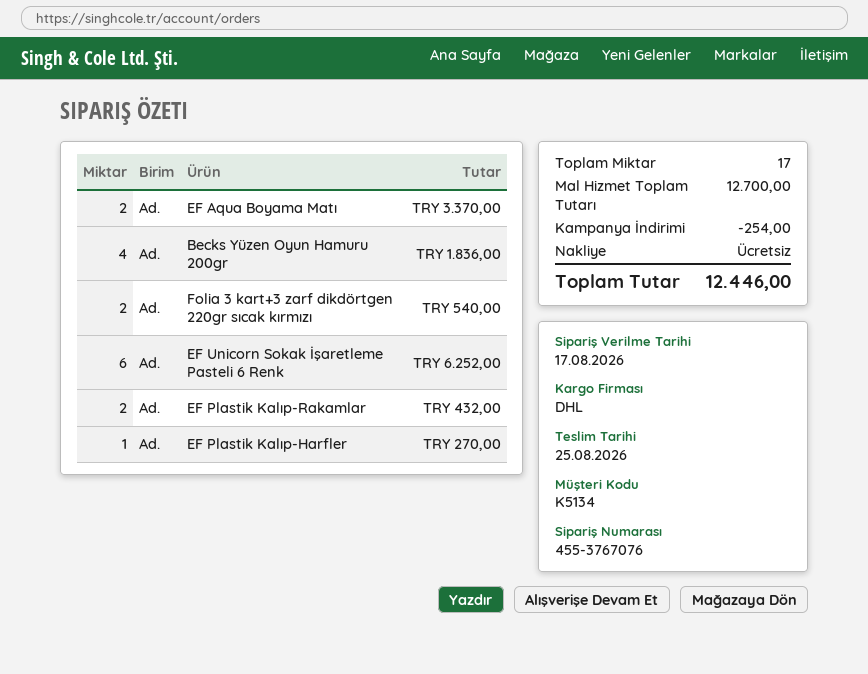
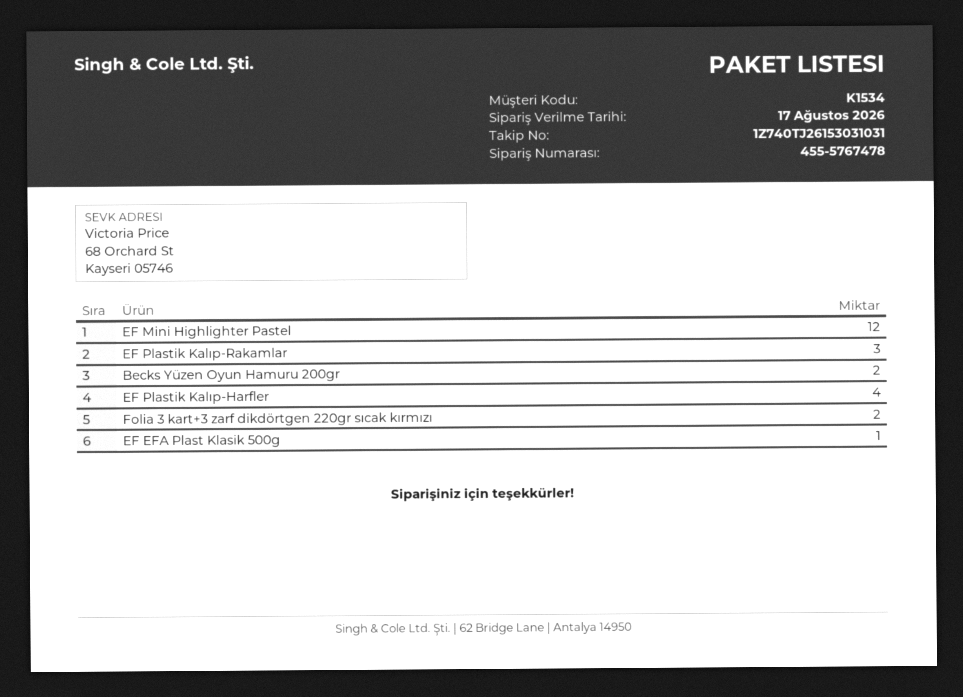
order number: 455-3767076 -> 455-5767478
customer number: K5134 -> K1534
EF Aqua Boyama Matı: 2 -> none
Becks Yüzen Oyun Hamuru 200gr: 4 -> 2
EF Unicorn Sokak İşaretleme Pasteli 6 Renk: 6 -> none
EF Plastik Kalıp-Rakamlar: 2 -> 3
EF Plastik Kalıp-Harfler: 1 -> 4
EF Mini Highlighter Pastel: none -> 12
EF EFA Plast Klasik 500g: none -> 1

